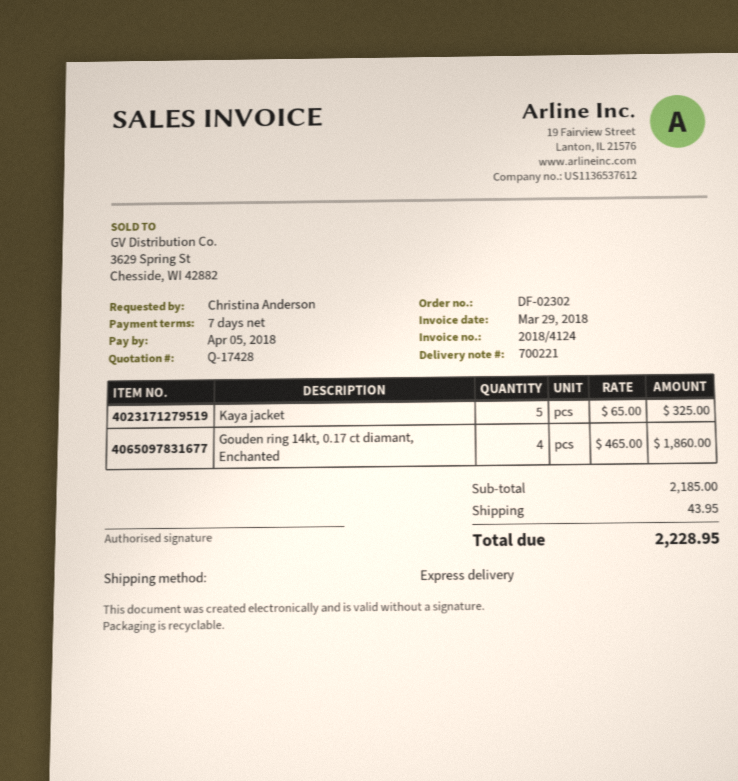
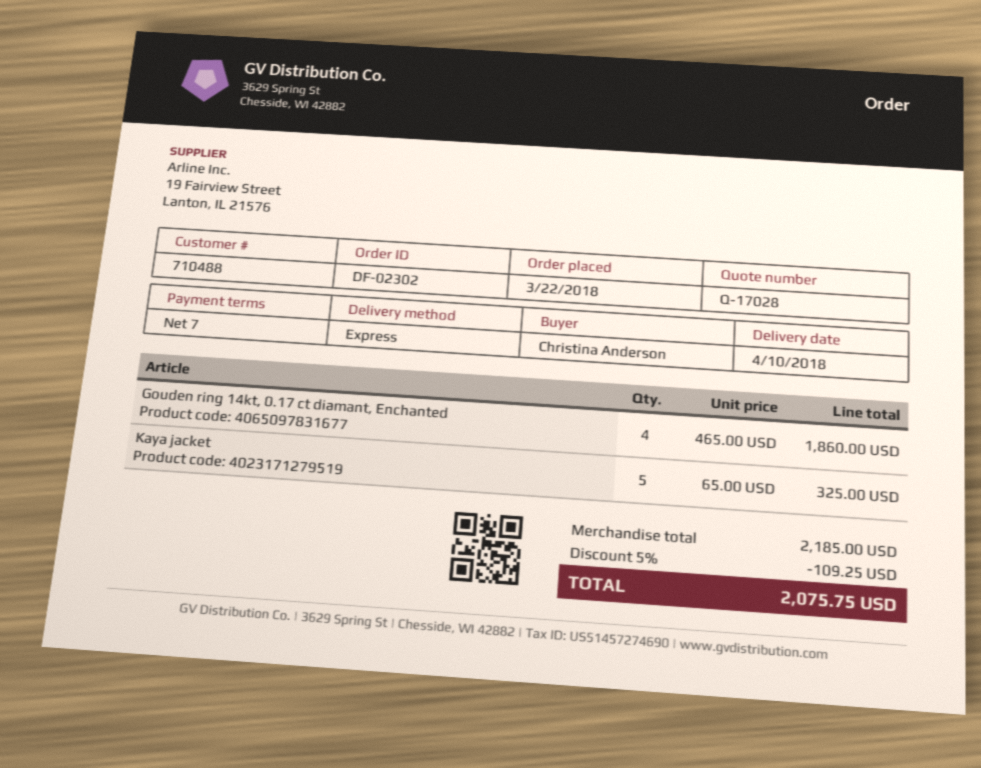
quote number: Q-17428 -> Q-17028
discount: none -> 5% = 109.25
shipping: 43.95 -> none
total: 2228.95 -> 2075.75

